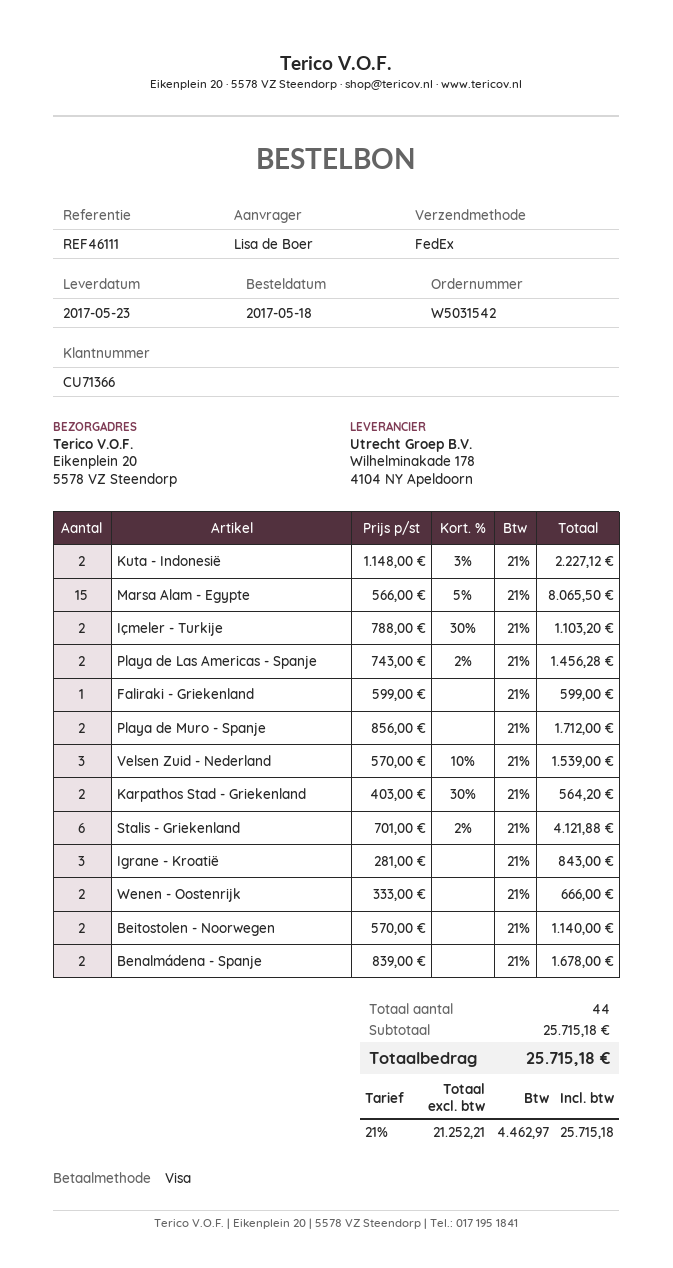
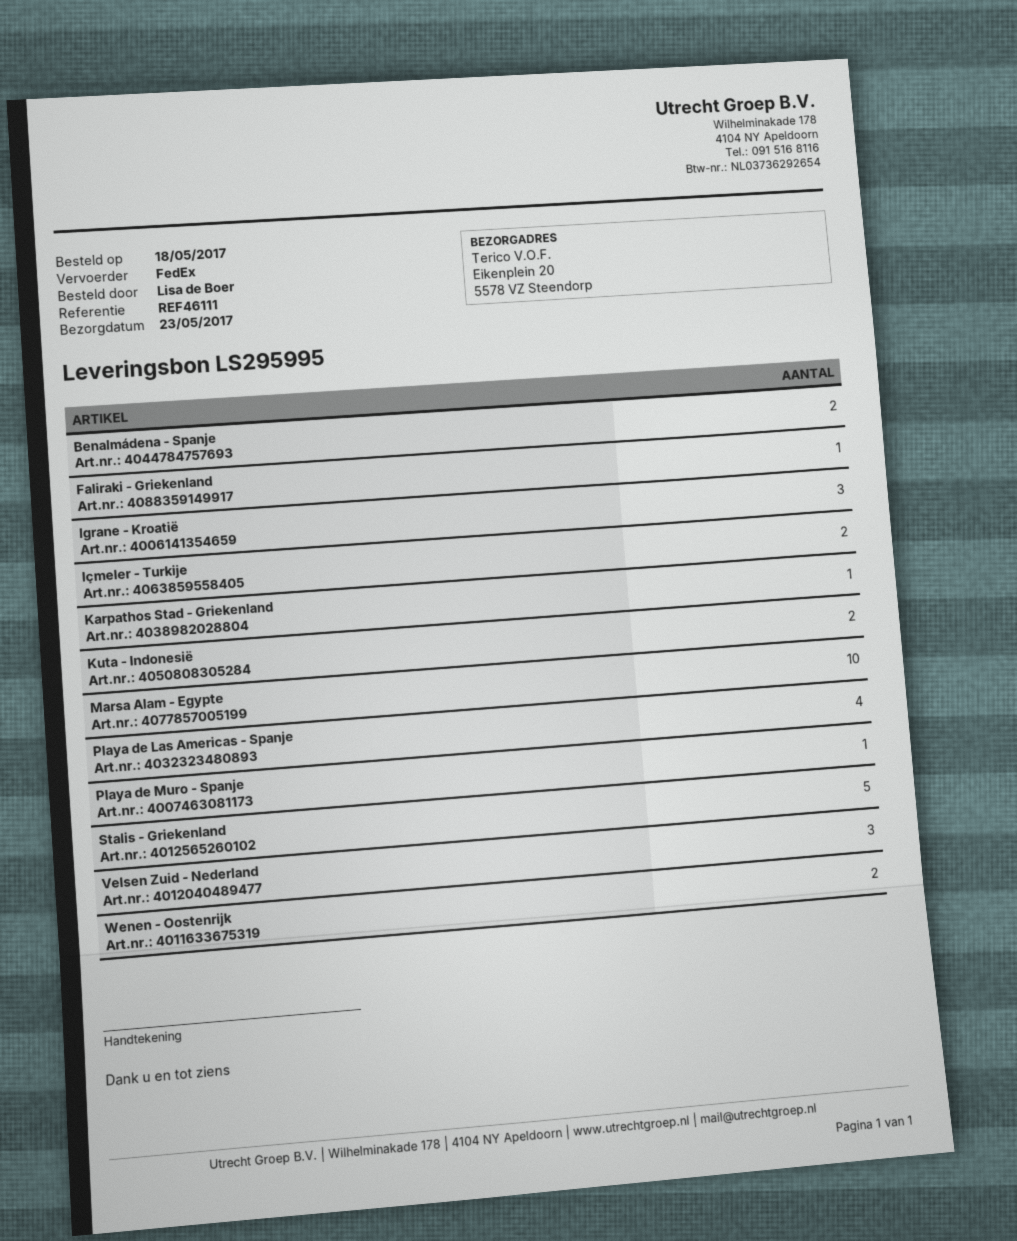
Marsa Alam - Egypte: 15 -> 10
Playa de Las Americas - Spanje: 2 -> 4
Playa de Muro - Spanje: 2 -> 1
Karpathos Stad - Griekenland: 2 -> 1
Stalis - Griekenland: 6 -> 5
Beitostolen - Noorwegen: 2 -> none

